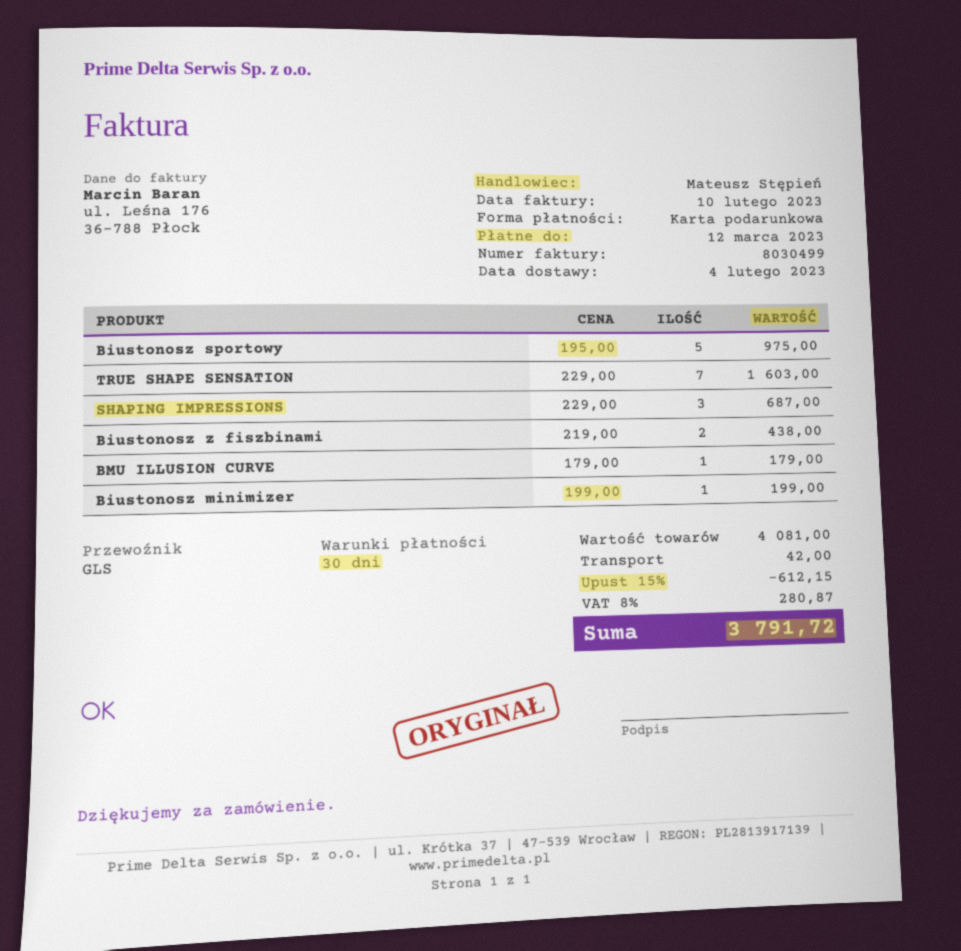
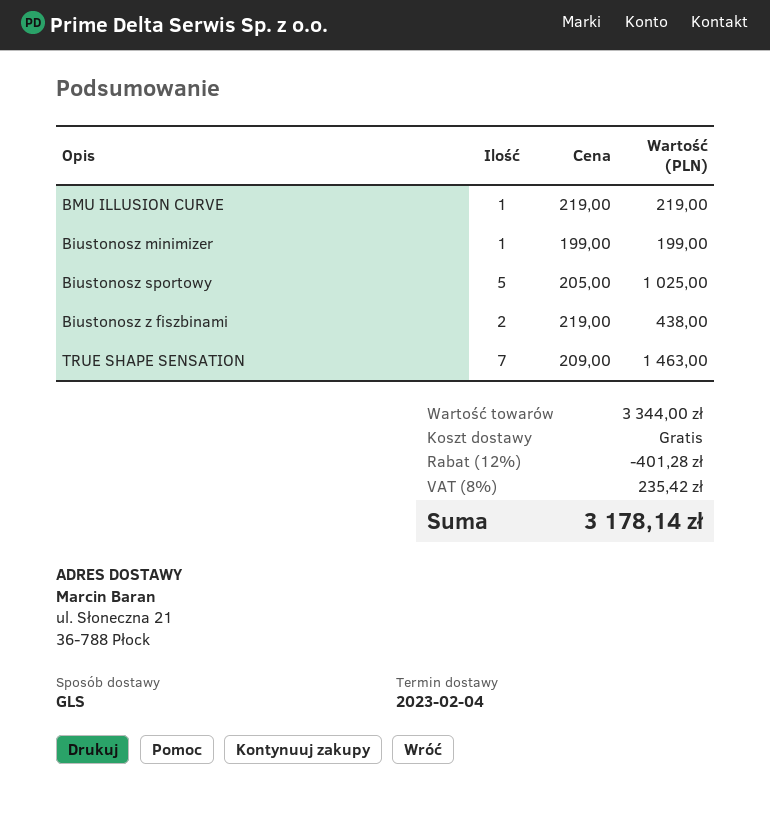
Biustonosz sportowy: 5 x 195.00 = 975.00 -> 5 x 205.00 = 1025.00
TRUE SHAPE SENSATION: 7 x 229.00 = 1603.00 -> 7 x 209.00 = 1463.00
SHAPING IMPRESSIONS: 3 x 229.00 = 687.00 -> none
BMU ILLUSION CURVE: 1 x 179.00 = 179.00 -> 1 x 219.00 = 219.00
subtotal: 4081.00 -> 3344.00
discount: 15% = 612.15 -> 12% = 401.28
shipping: 42.00 -> 0.00
tax: 8% = 280.87 -> 8% = 235.42
total: 3791.72 -> 3178.14

